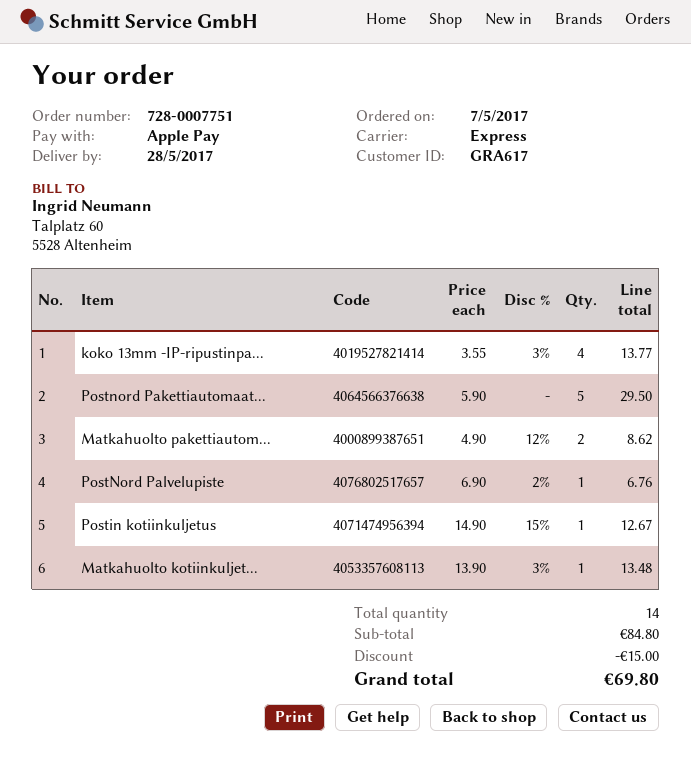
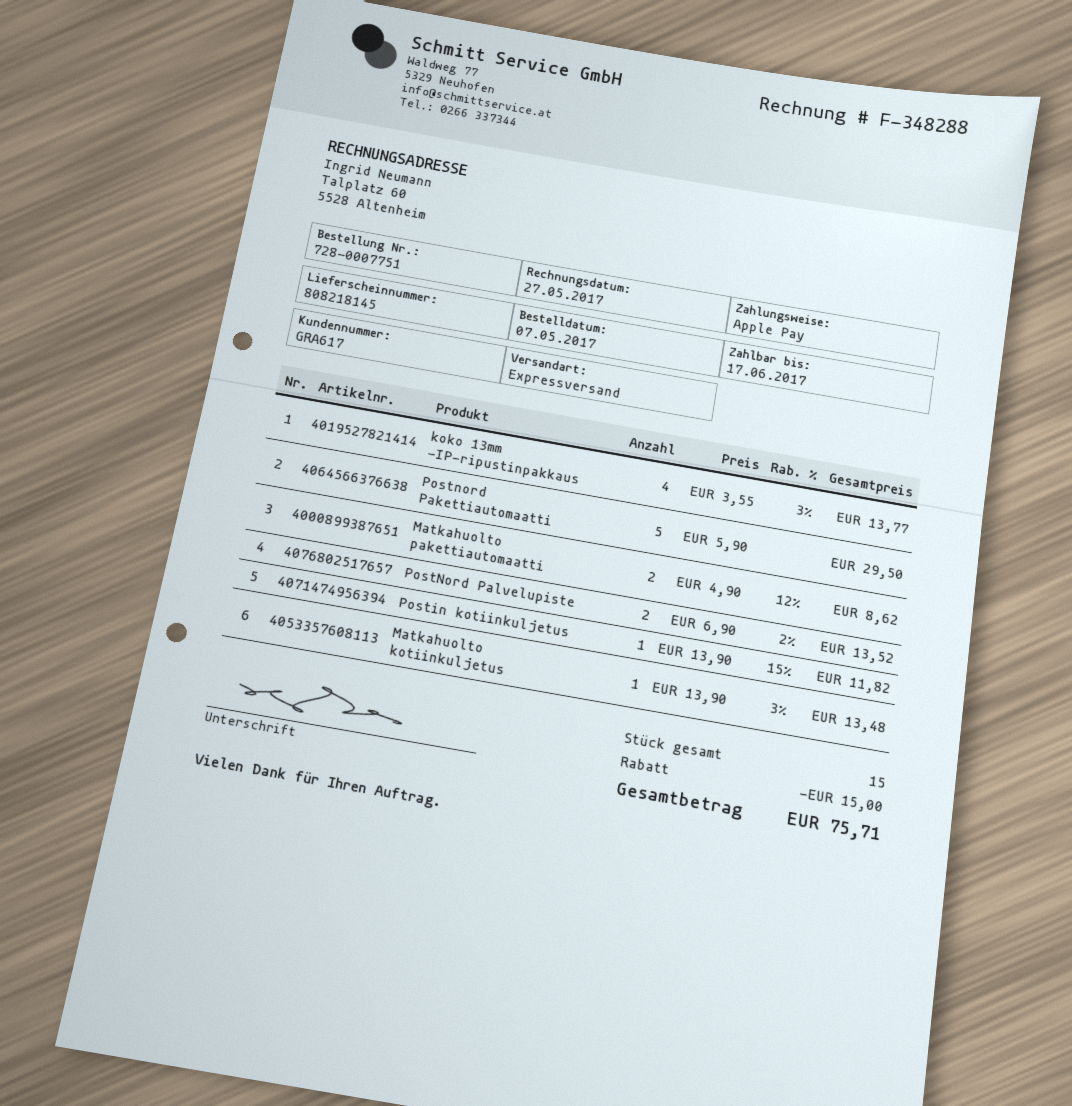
PostNord Palvelupiste: 1 x 6.90 - 2% = 6.76 -> 2 x 6.90 - 2% = 13.52
Postin kotiinkuljetus: 1 x 14.90 - 15% = 12.67 -> 1 x 13.90 - 15% = 11.82
total quantity: 14 -> 15
total: 69.80 -> 75.71

